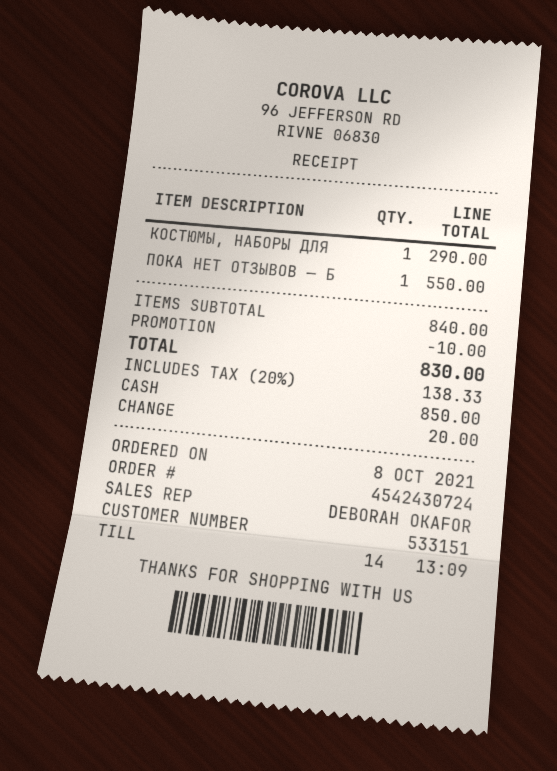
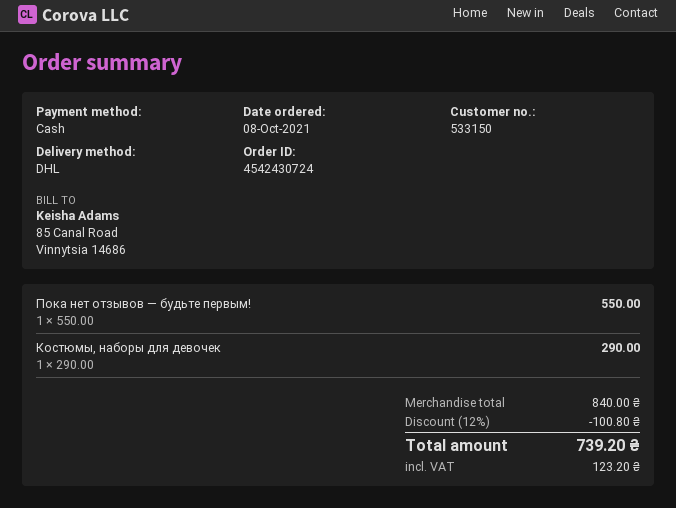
customer number: 533151 -> 533150
discount: 10.00 -> 100.80
tax: 138.33 -> 123.20
total: 830.00 -> 739.20

